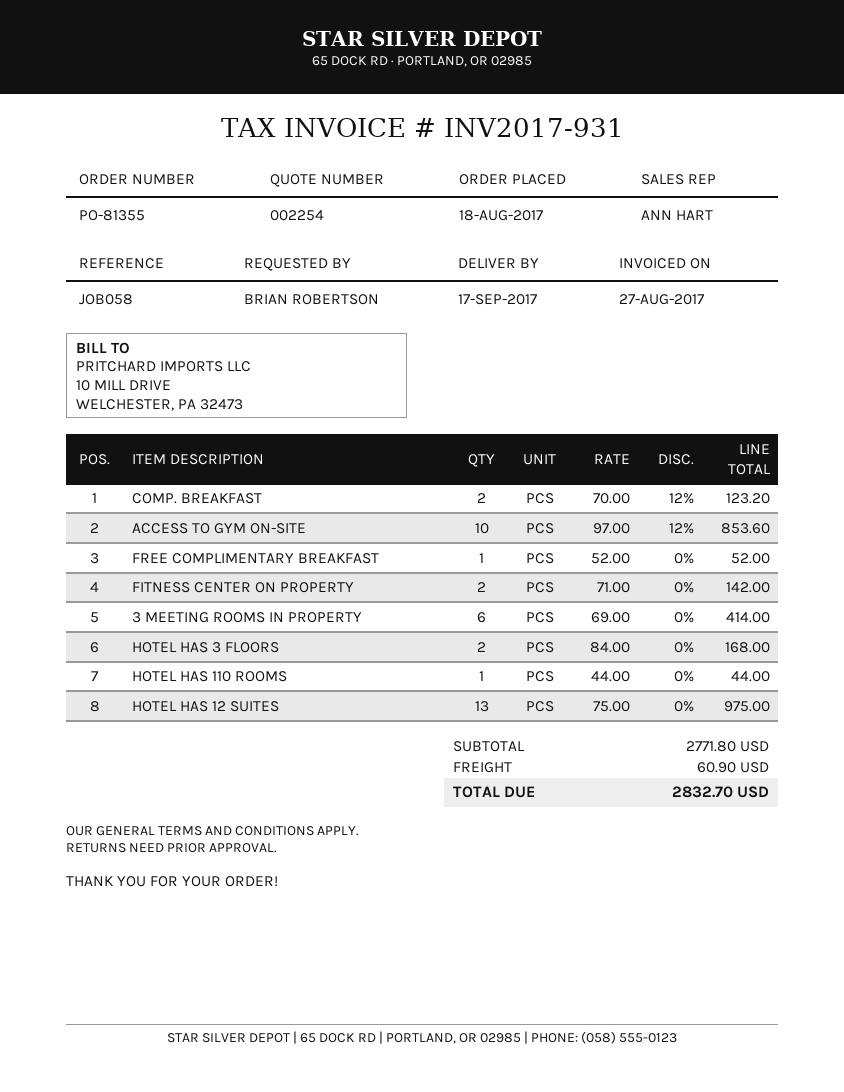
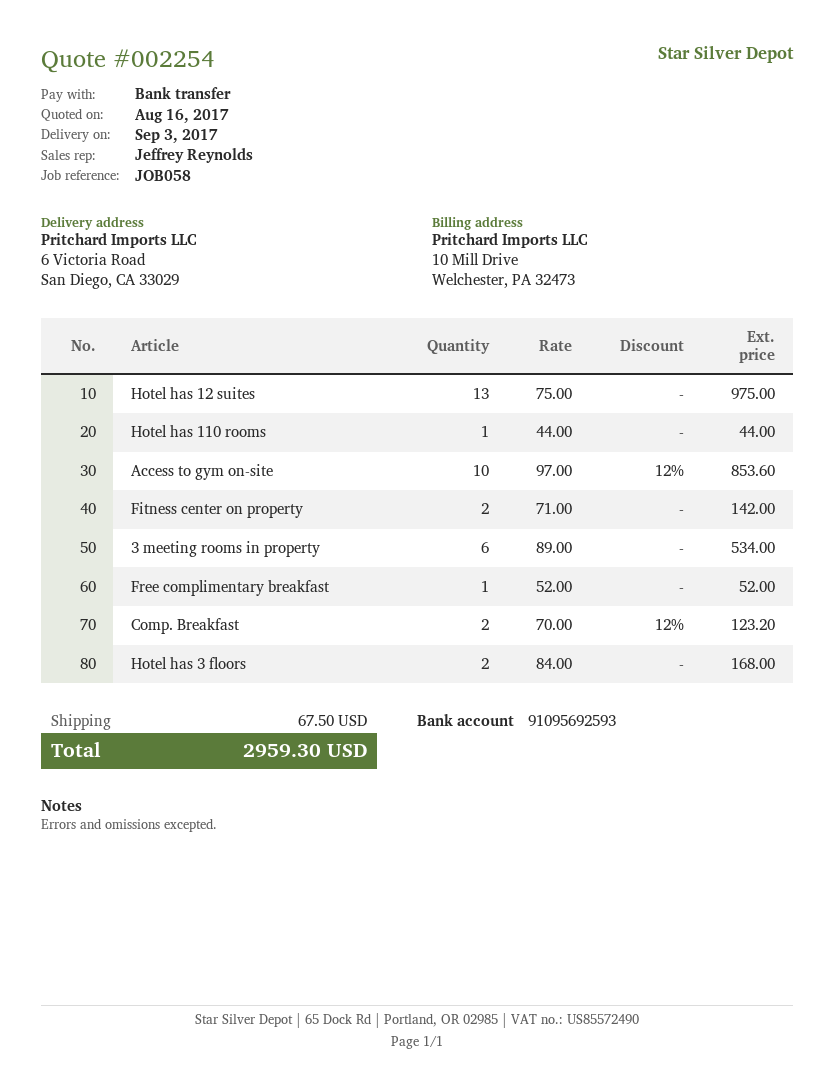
delivery date: 2017-09-17 -> 2017-09-03
sales rep: ANN HART -> Jeffrey Reynolds
3 MEETING ROOMS IN PROPERTY: 6 x 69.00 = 414.00 -> 6 x 89.00 = 534.00
shipping: 60.90 -> 67.50
total: 2832.70 -> 2959.30

